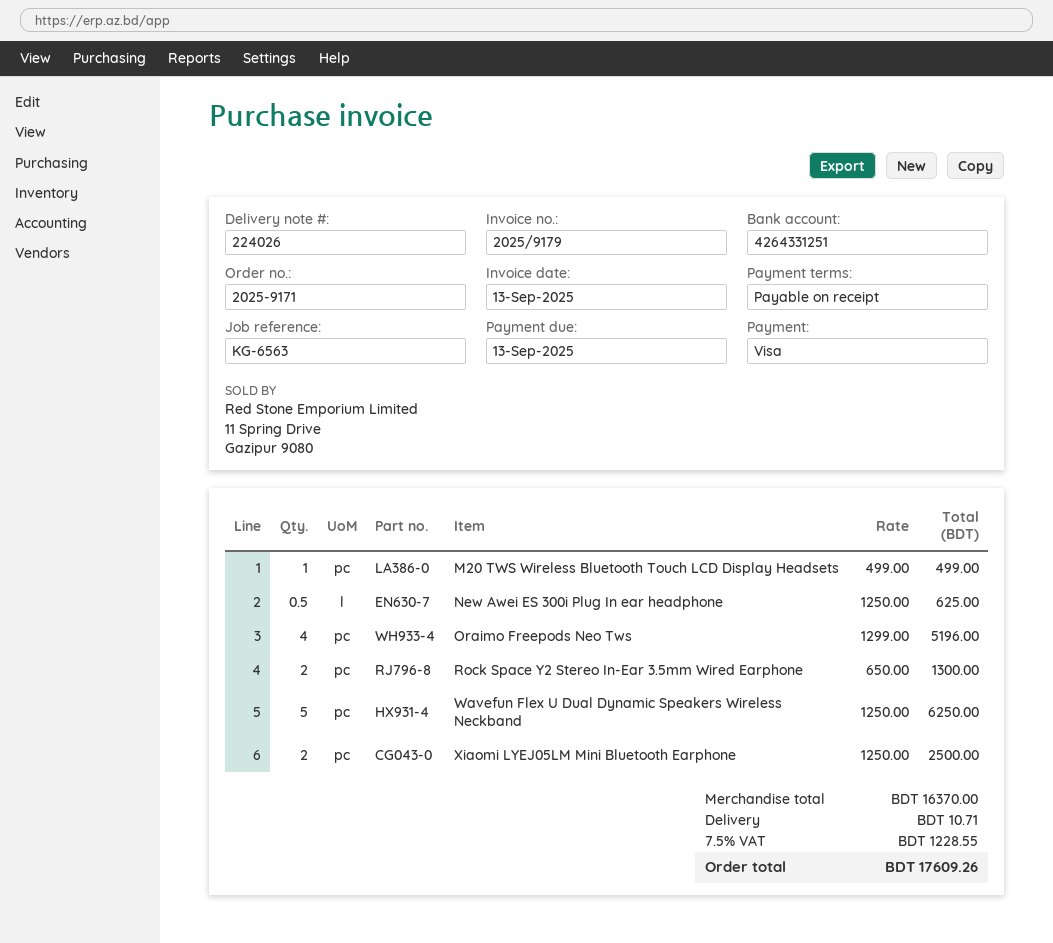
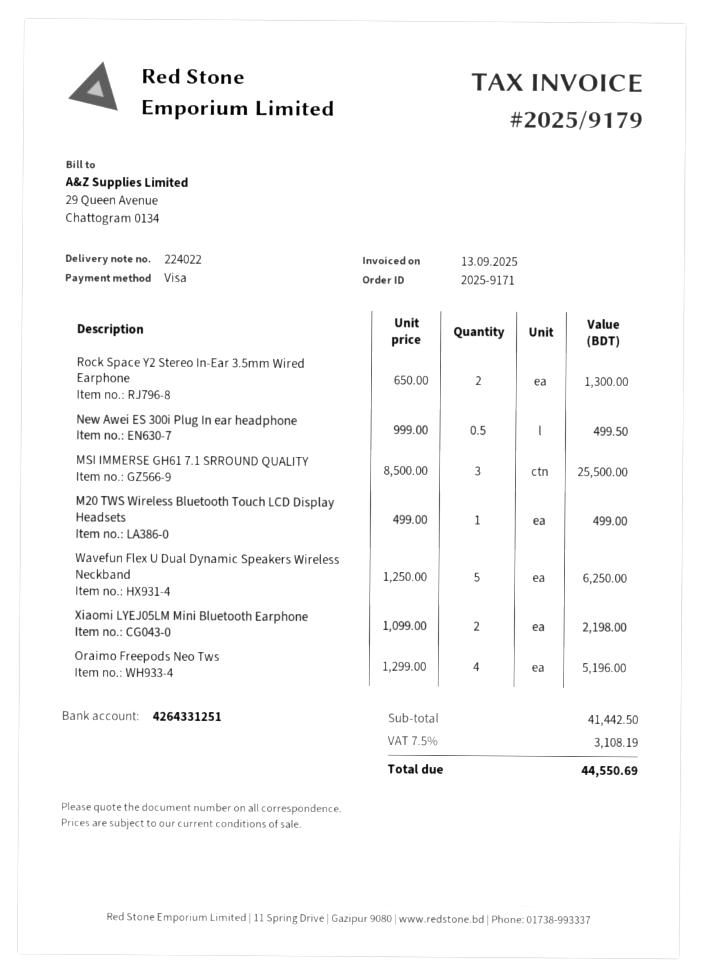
delivery note number: 224026 -> 224022
New Awei ES 300i Plug In ear headphone: 0.5 x 1250.00 = 625.00 -> 0.5 x 999.00 = 499.50
Xiaomi LYEJ05LM Mini Bluetooth Earphone: 2 x 1250.00 = 2500.00 -> 2 x 1099.00 = 2198.00
MSI IMMERSE GH61 7.1 SRROUND QUALITY: none -> 3 x 8500.00 = 25500.00
subtotal: 16370.00 -> 41442.50
shipping: 10.71 -> none
tax: 7.5% = 1228.55 -> 7.5% = 3108.19
total: 17609.26 -> 44550.69

